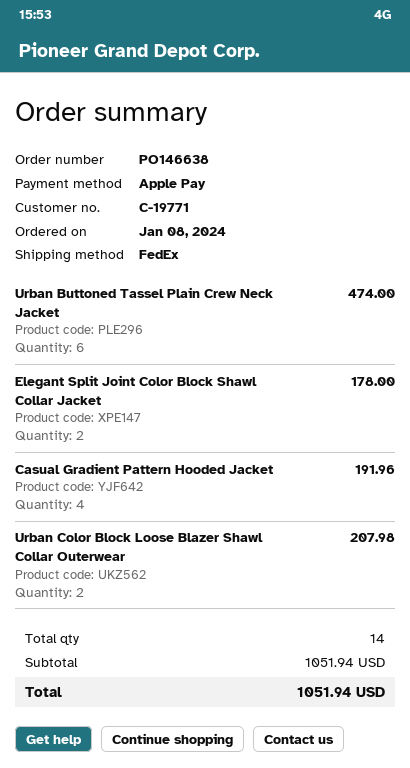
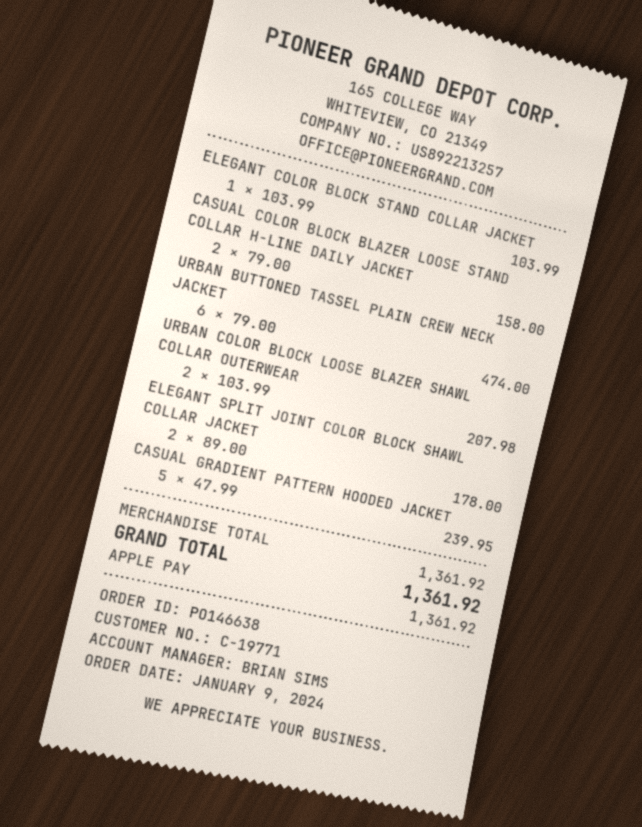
order date: 2024-01-08 -> 2024-01-09
Casual Gradient Pattern Hooded Jacket: 4 for 191.96 -> 5 for 239.95
ELEGANT COLOR BLOCK STAND COLLAR JACKET: none -> 1 for 103.99
CASUAL COLOR BLOCK BLAZER LOOSE STAND COLLAR H-LINE DAILY JACKET: none -> 2 for 158.00
subtotal: 1051.94 -> 1361.92
total: 1051.94 -> 1361.92

